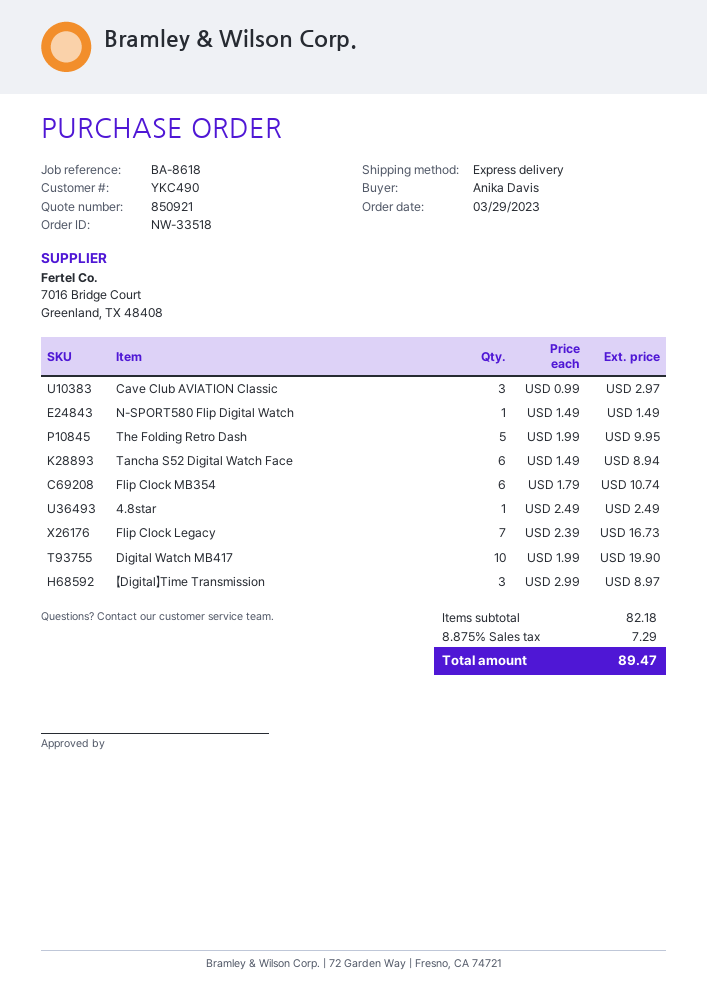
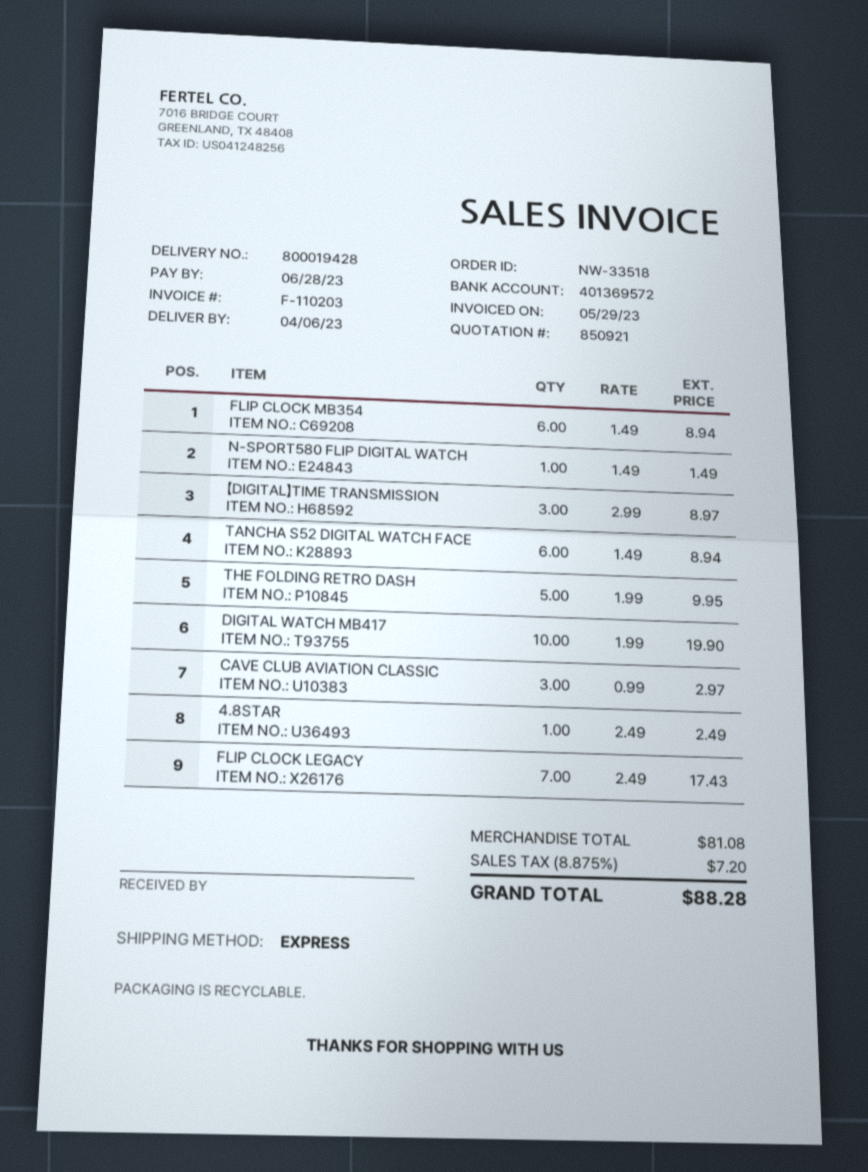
Flip Clock MB354: 6 x 1.79 = 10.74 -> 6 x 1.49 = 8.94
Flip Clock Legacy: 7 x 2.39 = 16.73 -> 7 x 2.49 = 17.43
subtotal: 82.18 -> 81.08
tax: 8.875% = 7.29 -> 8.875% = 7.20
total: 89.47 -> 88.28

